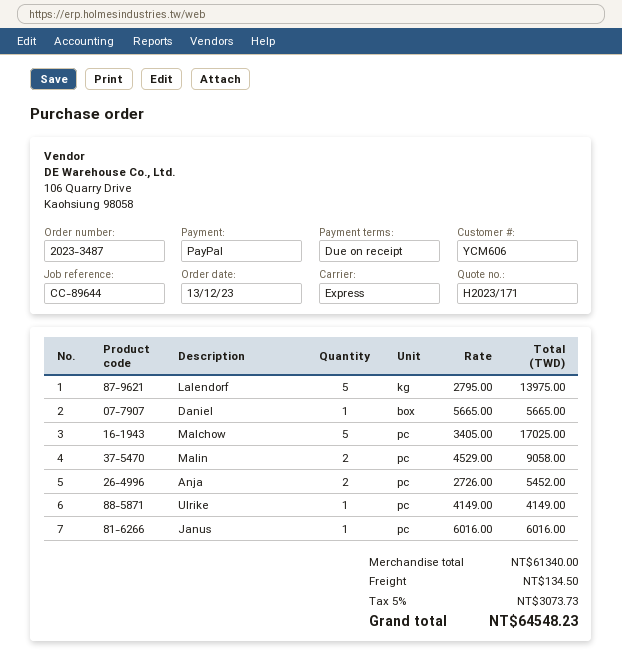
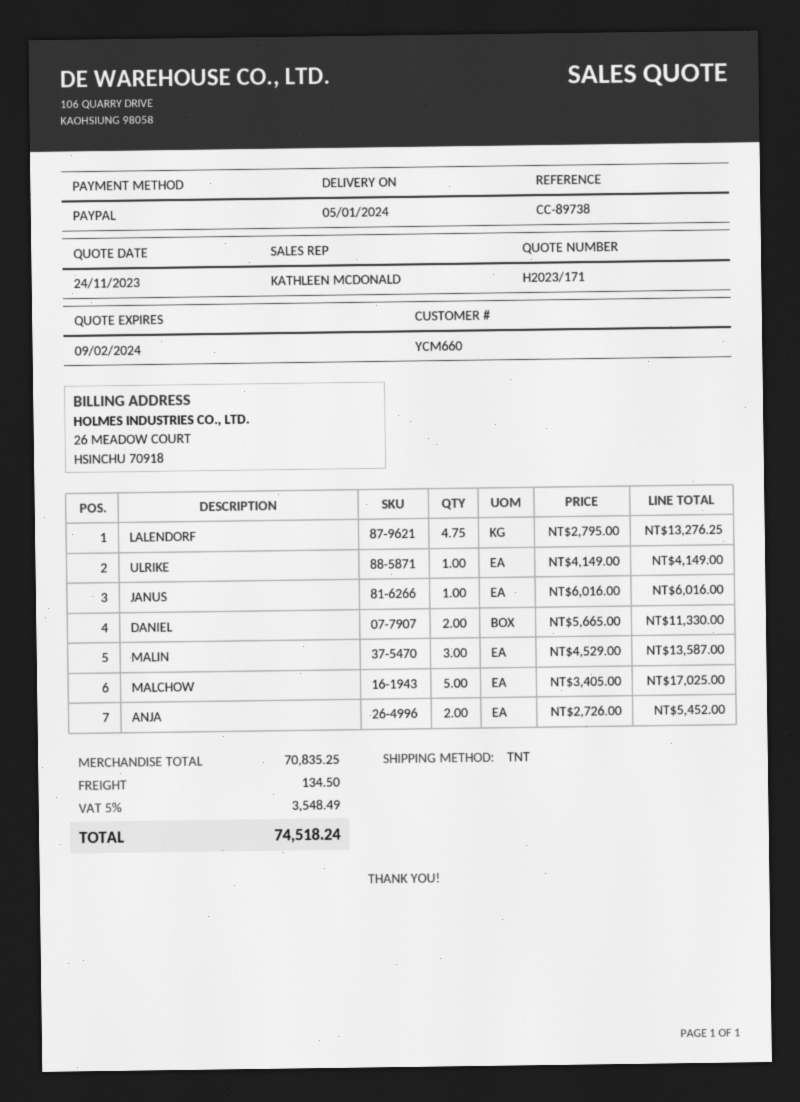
customer number: YCM606 -> YCM660
reference: CC-89644 -> CC-89738
shipping method: express -> TNT
Lalendorf: 5 x 2795.00 = 13975.00 -> 4.75 x 2795.00 = 13276.25
Daniel: 1 x 5665.00 = 5665.00 -> 2 x 5665.00 = 11330.00
Malin: 2 x 4529.00 = 9058.00 -> 3 x 4529.00 = 13587.00
subtotal: 61340.00 -> 70835.25
tax: 5% = 3073.73 -> 5% = 3548.49
total: 64548.23 -> 74518.24

